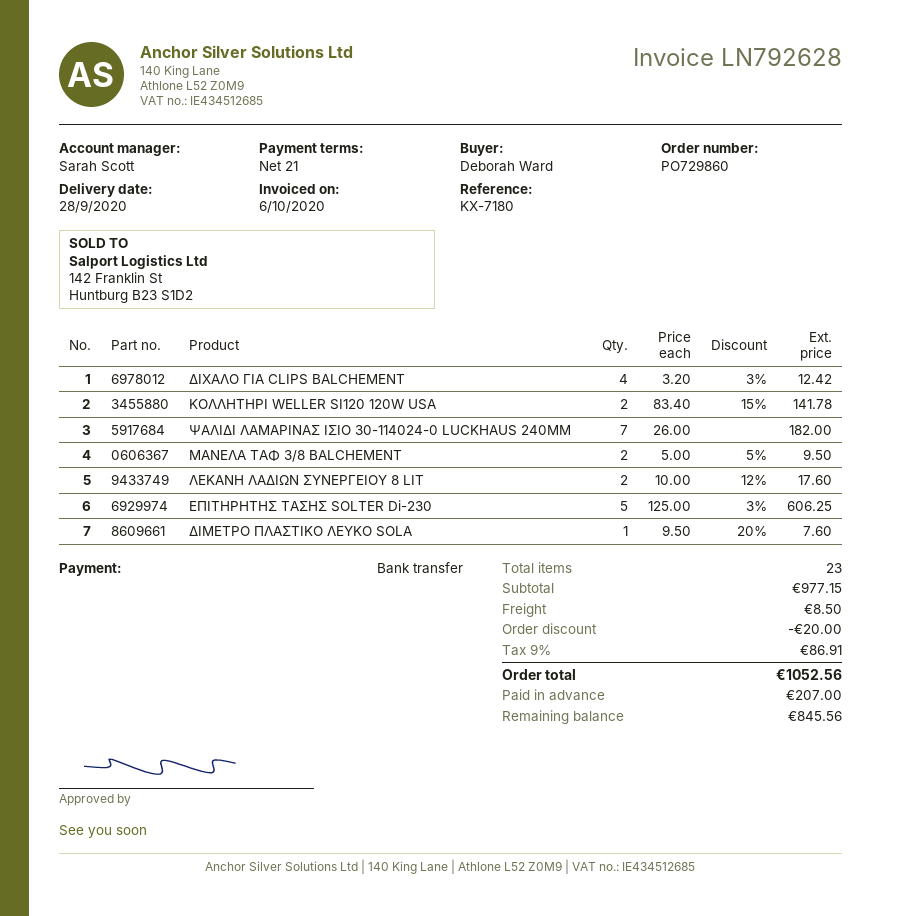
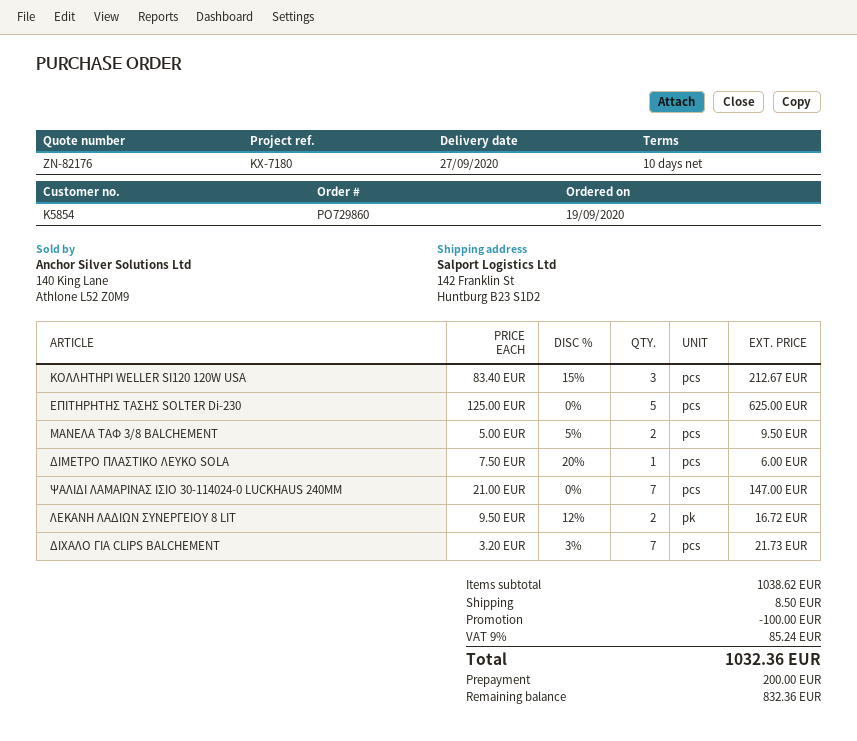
delivery date: 2020-09-28 -> 2020-09-27
payment terms: 21 days -> 10 days
ΔΙΧΑΛΟ ΓΙΑ CLIPS BALCHEMENT: 4 x 3.20 - 3% = 12.42 -> 7 x 3.20 - 3% = 21.73
ΚΟΛΛΗΤΗΡΙ WELLER SI120 120W USA: 2 x 83.40 - 15% = 141.78 -> 3 x 83.40 - 15% = 212.67
ΨΑΛΙΔΙ ΛΑΜΑΡΙΝΑΣ ΙΣΙΟ 30-114024-0 LUCKHAUS 240MM: 7 x 26.00 = 182.00 -> 7 x 21.00 = 147.00
ΛΕΚΑΝΗ ΛΑΔΙΩΝ ΣΥΝΕΡΓΕΙΟΥ 8 LIT: 2 x 10.00 - 12% = 17.60 -> 2 x 9.50 - 12% = 16.72
ΕΠΙΤΗΡΗΤΗΣ ΤΑΣΗΣ SOLTER Di-230: 5 x 125.00 - 3% = 606.25 -> 5 x 125.00 = 625.00
ΔΙΜΕΤΡΟ ΠΛΑΣΤΙΚΟ ΛΕΥΚΟ SOLA: 1 x 9.50 - 20% = 7.60 -> 1 x 7.50 - 20% = 6.00
subtotal: 977.15 -> 1038.62
discount: 20.00 -> 100.00
tax: 9% = 86.91 -> 9% = 85.24
total: 1052.56 -> 1032.36
deposit: 207.00 -> 200.00
balance: 845.56 -> 832.36

